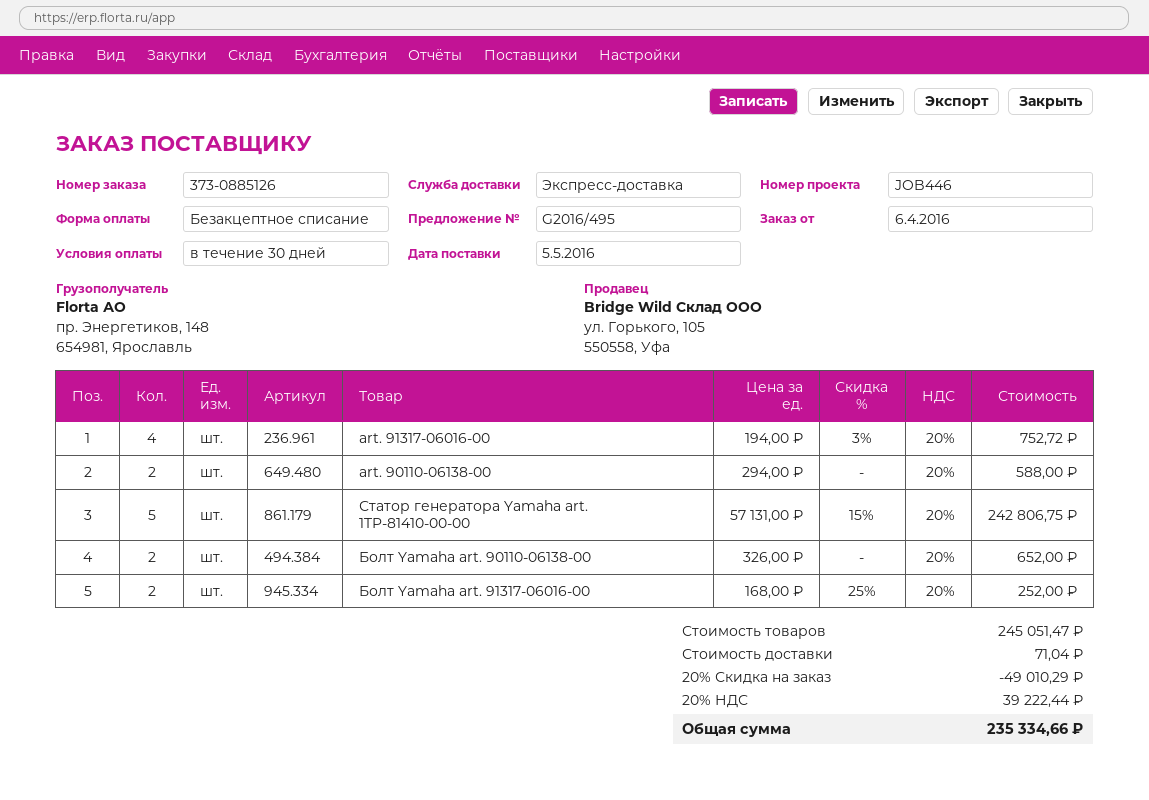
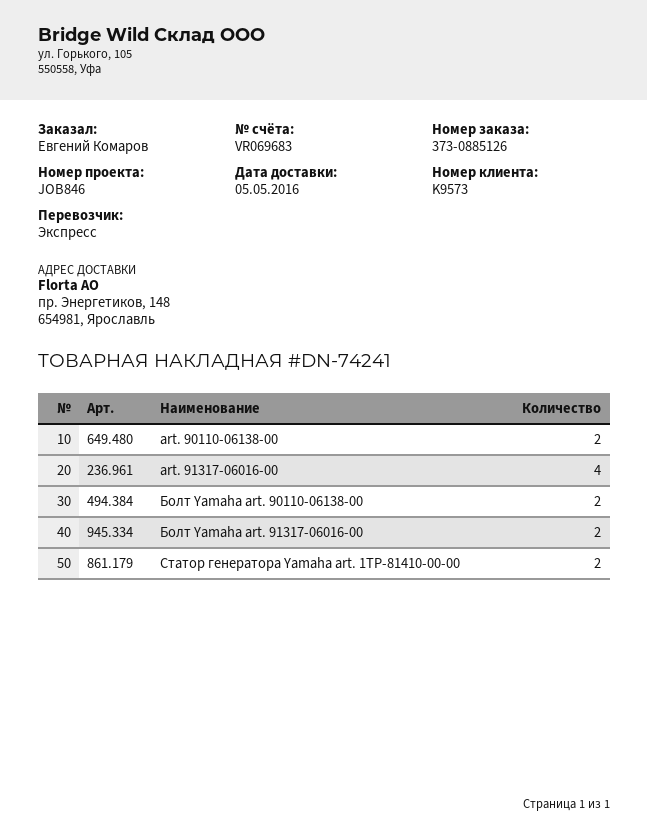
reference: JOB446 -> JOB846
Статор генератора Yamaha art. 1TP-81410-00-00: 5 -> 2

